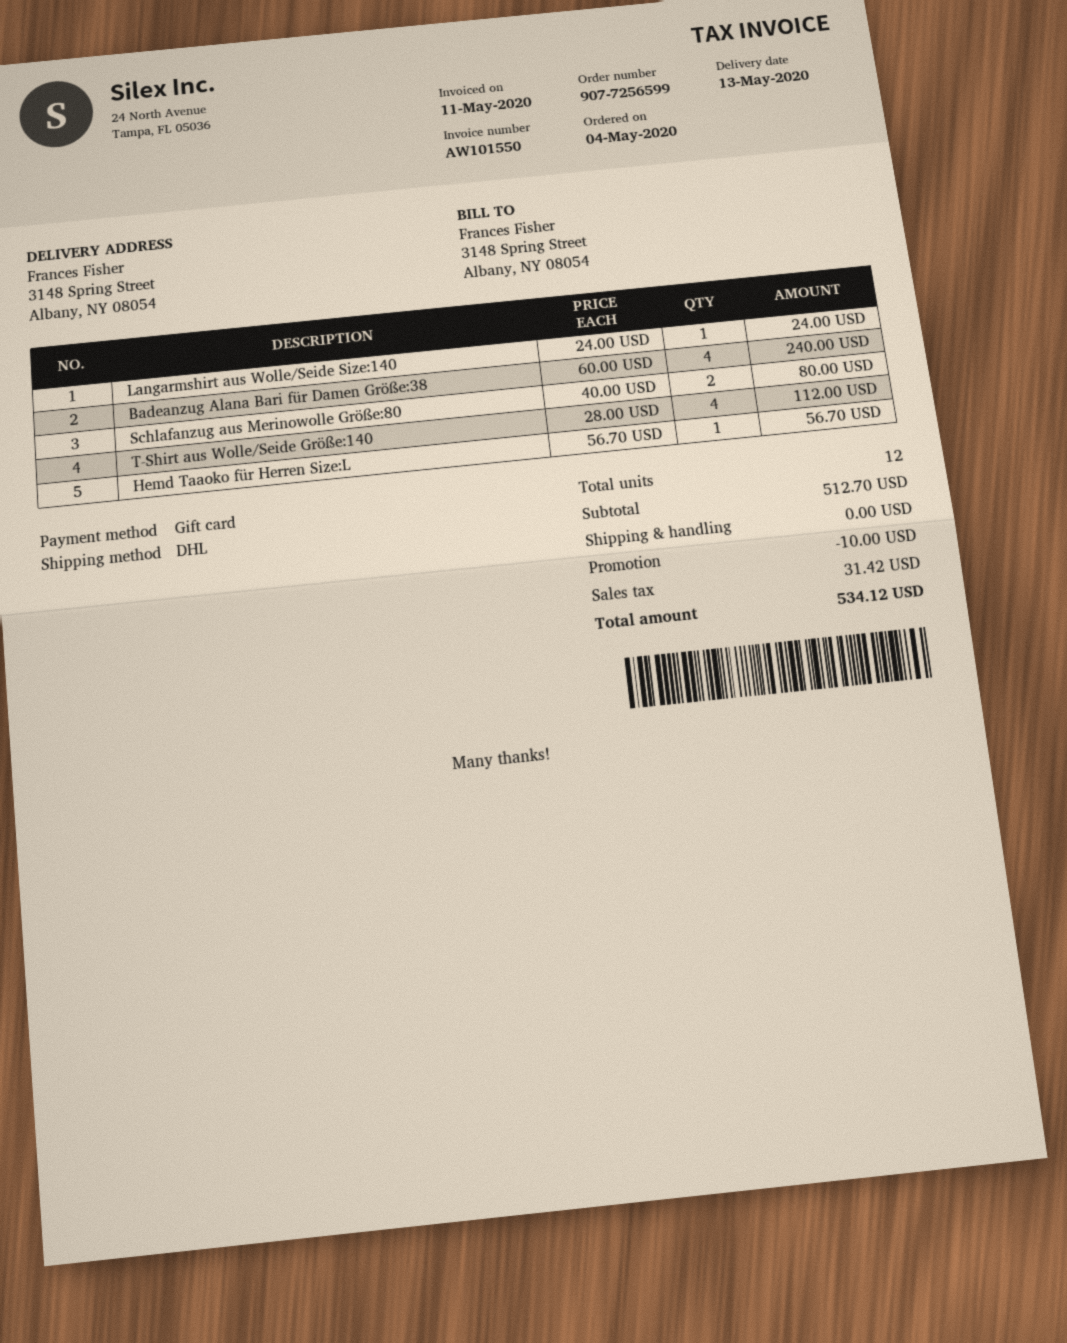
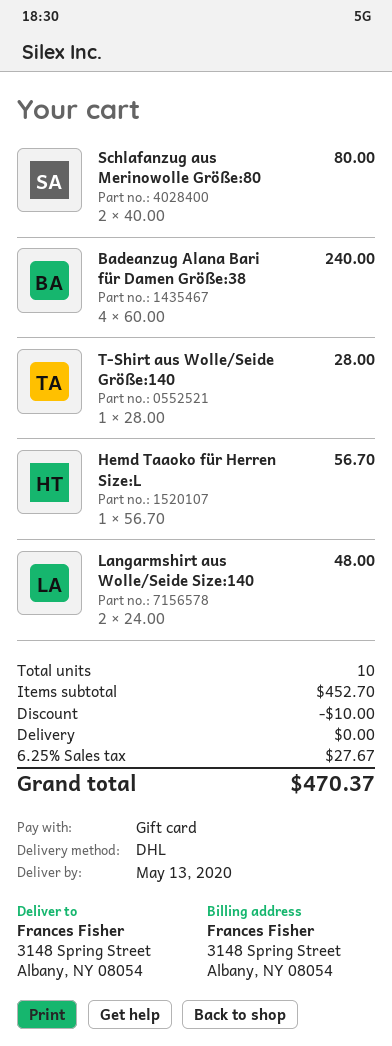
Langarmshirt aus Wolle/Seide Size:140: 1 x 24.00 = 24.00 -> 2 x 24.00 = 48.00
T-Shirt aus Wolle/Seide Größe:140: 4 x 28.00 = 112.00 -> 1 x 28.00 = 28.00
total quantity: 12 -> 10
subtotal: 512.70 -> 452.70
tax: 31.42 -> 27.67
total: 534.12 -> 470.37

